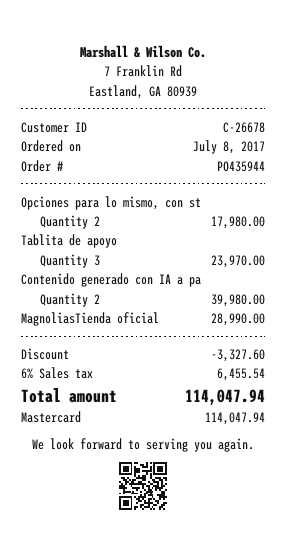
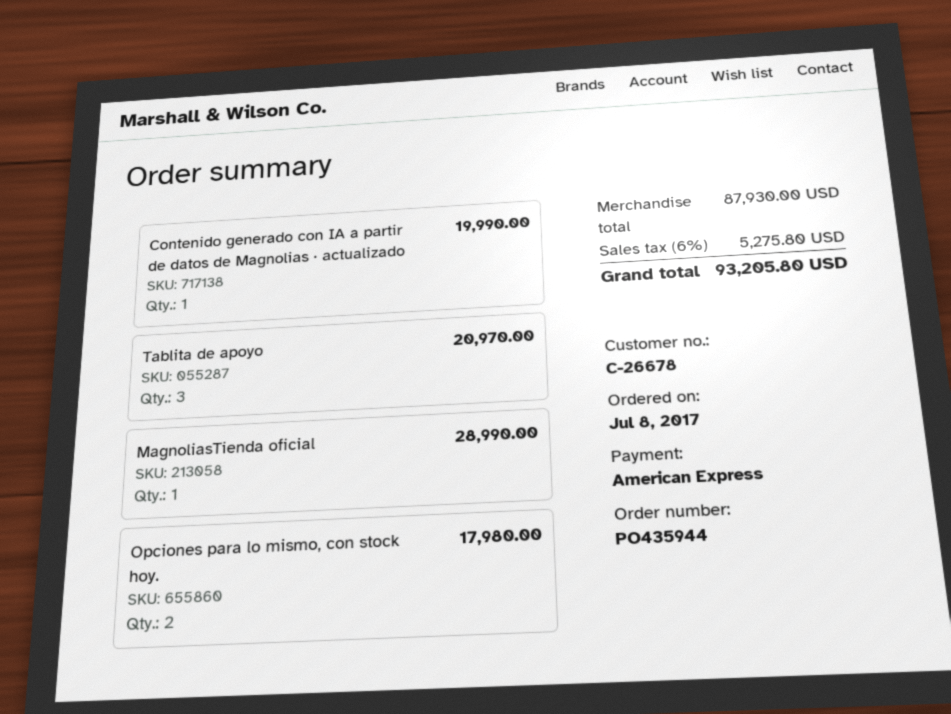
payment method: Mastercard -> American Express
Tablita de apoyo: 3 for 23970.00 -> 3 for 20970.00
Contenido generado con IA a pa: 2 for 39980.00 -> 1 for 19990.00
discount: 3327.60 -> none
tax: 6% = 6455.54 -> 6% = 5275.80
total: 114047.94 -> 93205.80

